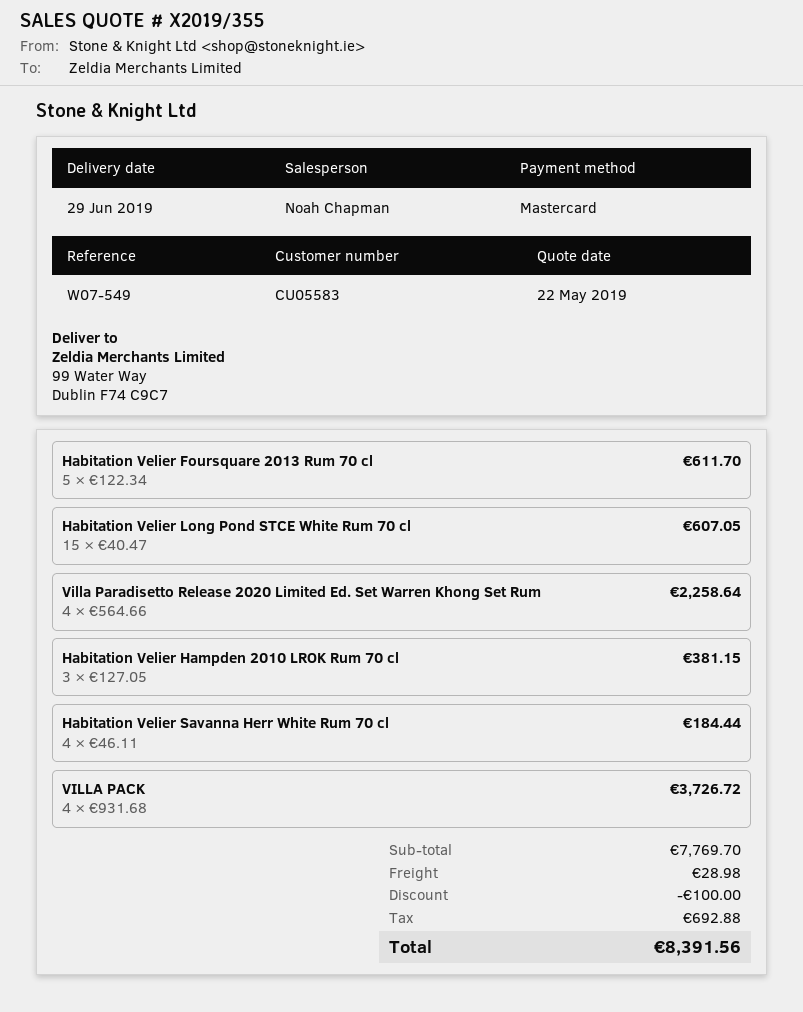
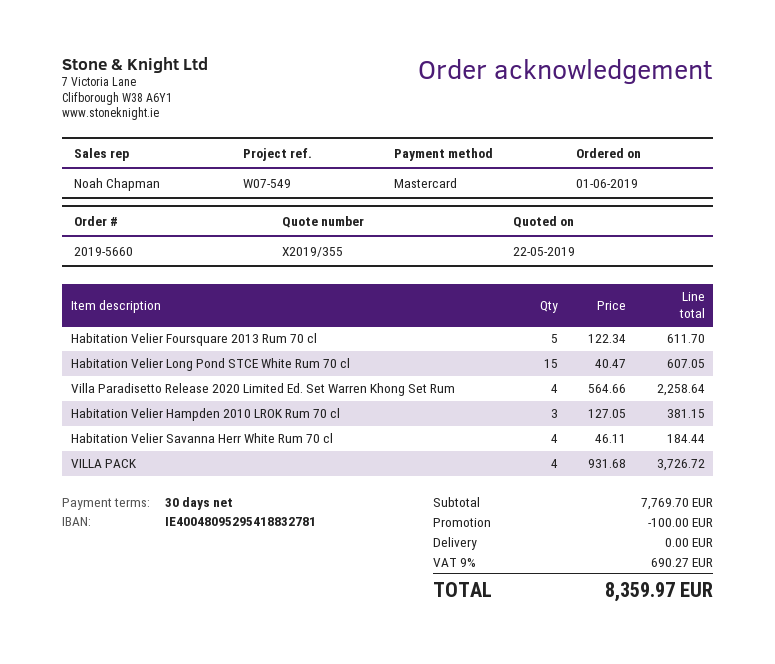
shipping: 28.98 -> 0.00
tax: 692.88 -> 690.27
total: 8391.56 -> 8359.97

